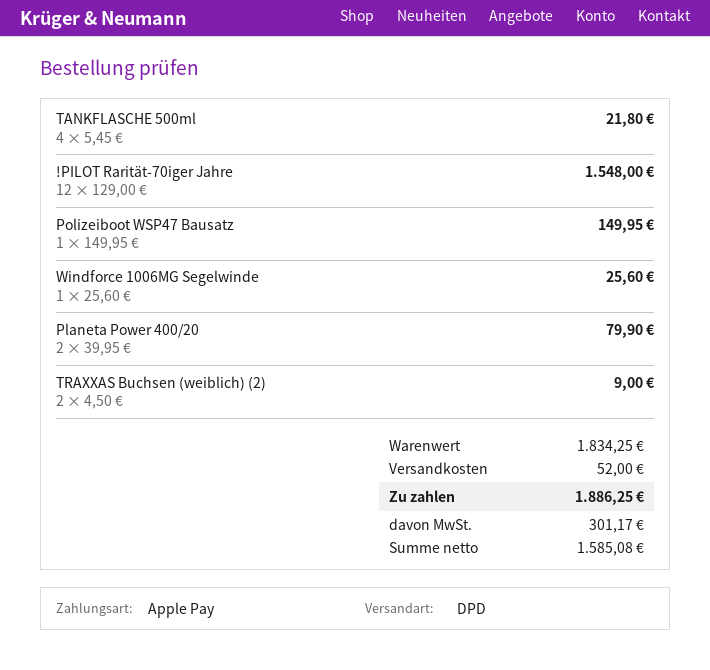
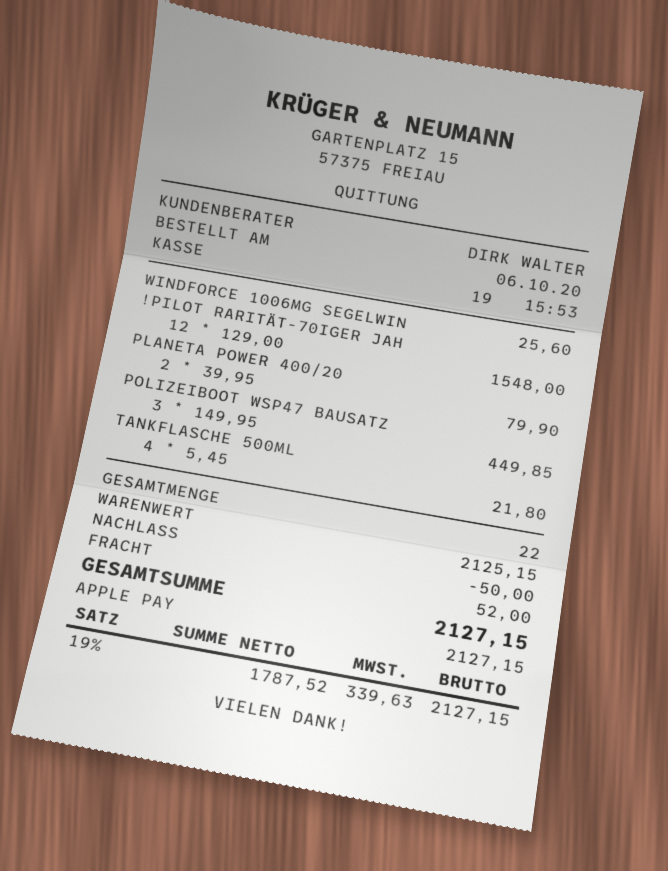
Polizeiboot WSP47 Bausatz: 1 x 149.95 = 149.95 -> 3 x 149.95 = 449.85
TRAXXAS Buchsen (weiblich) (2): 2 x 4.50 = 9.00 -> none
subtotal: 1834.25 -> 2125.15
discount: none -> 50.00
net: 1585.08 -> 1787.52
tax: 301.17 -> 339.63
total: 1886.25 -> 2127.15

